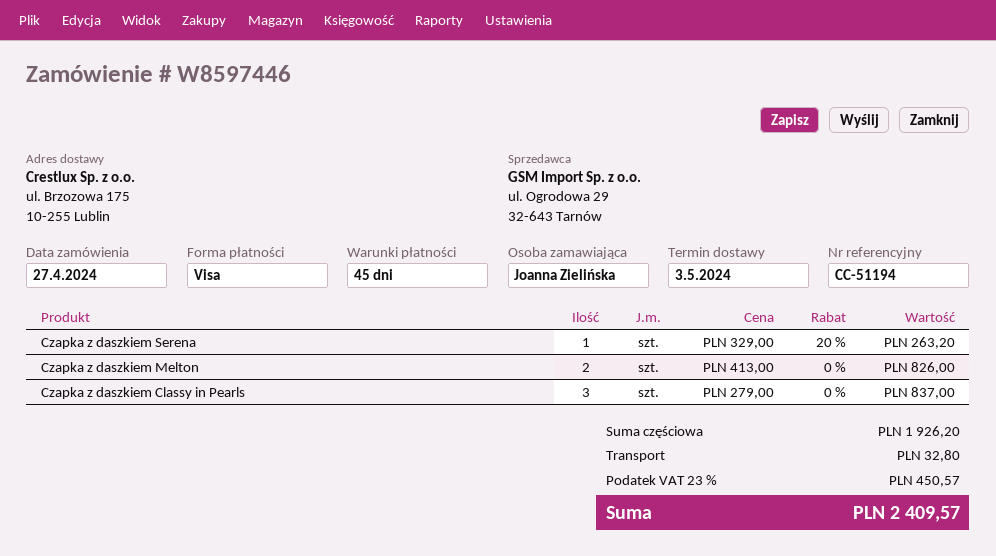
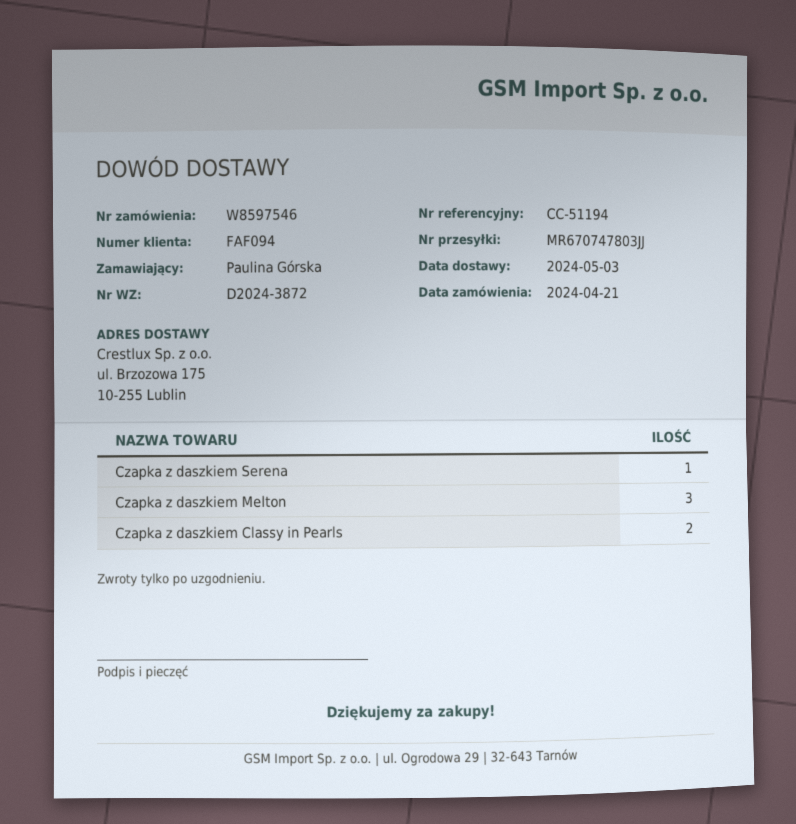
order number: W8597446 -> W8597546
order date: 2024-04-27 -> 2024-04-21
ordered by: Joanna Zielińska -> Paulina Górska
Czapka z daszkiem Melton: 2 -> 3
Czapka z daszkiem Classy in Pearls: 3 -> 2

